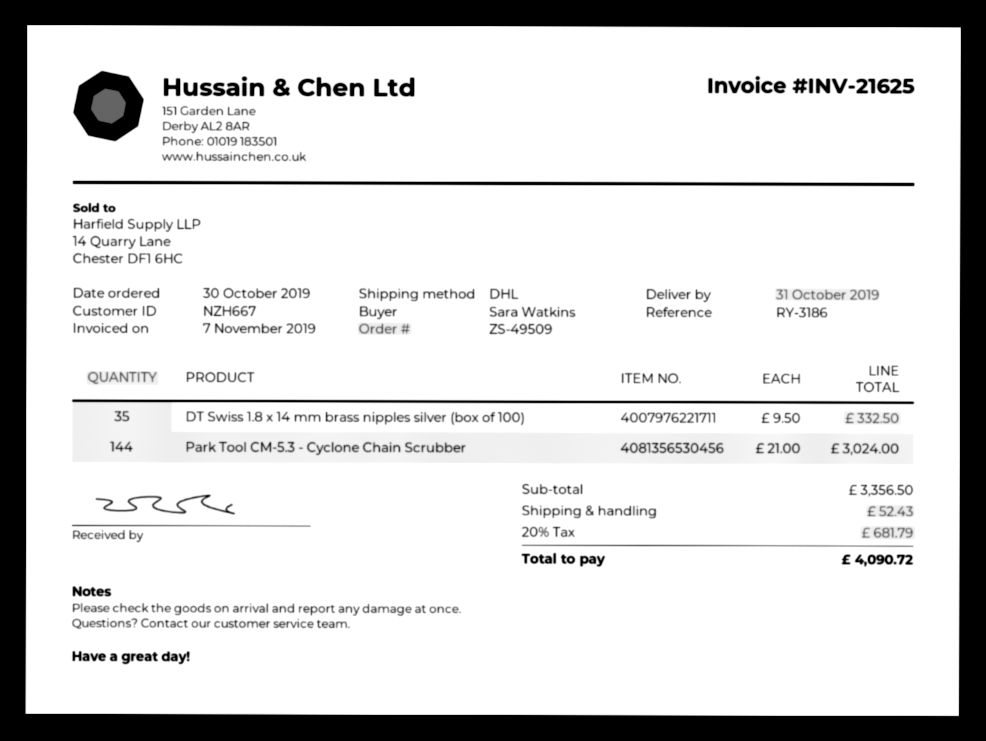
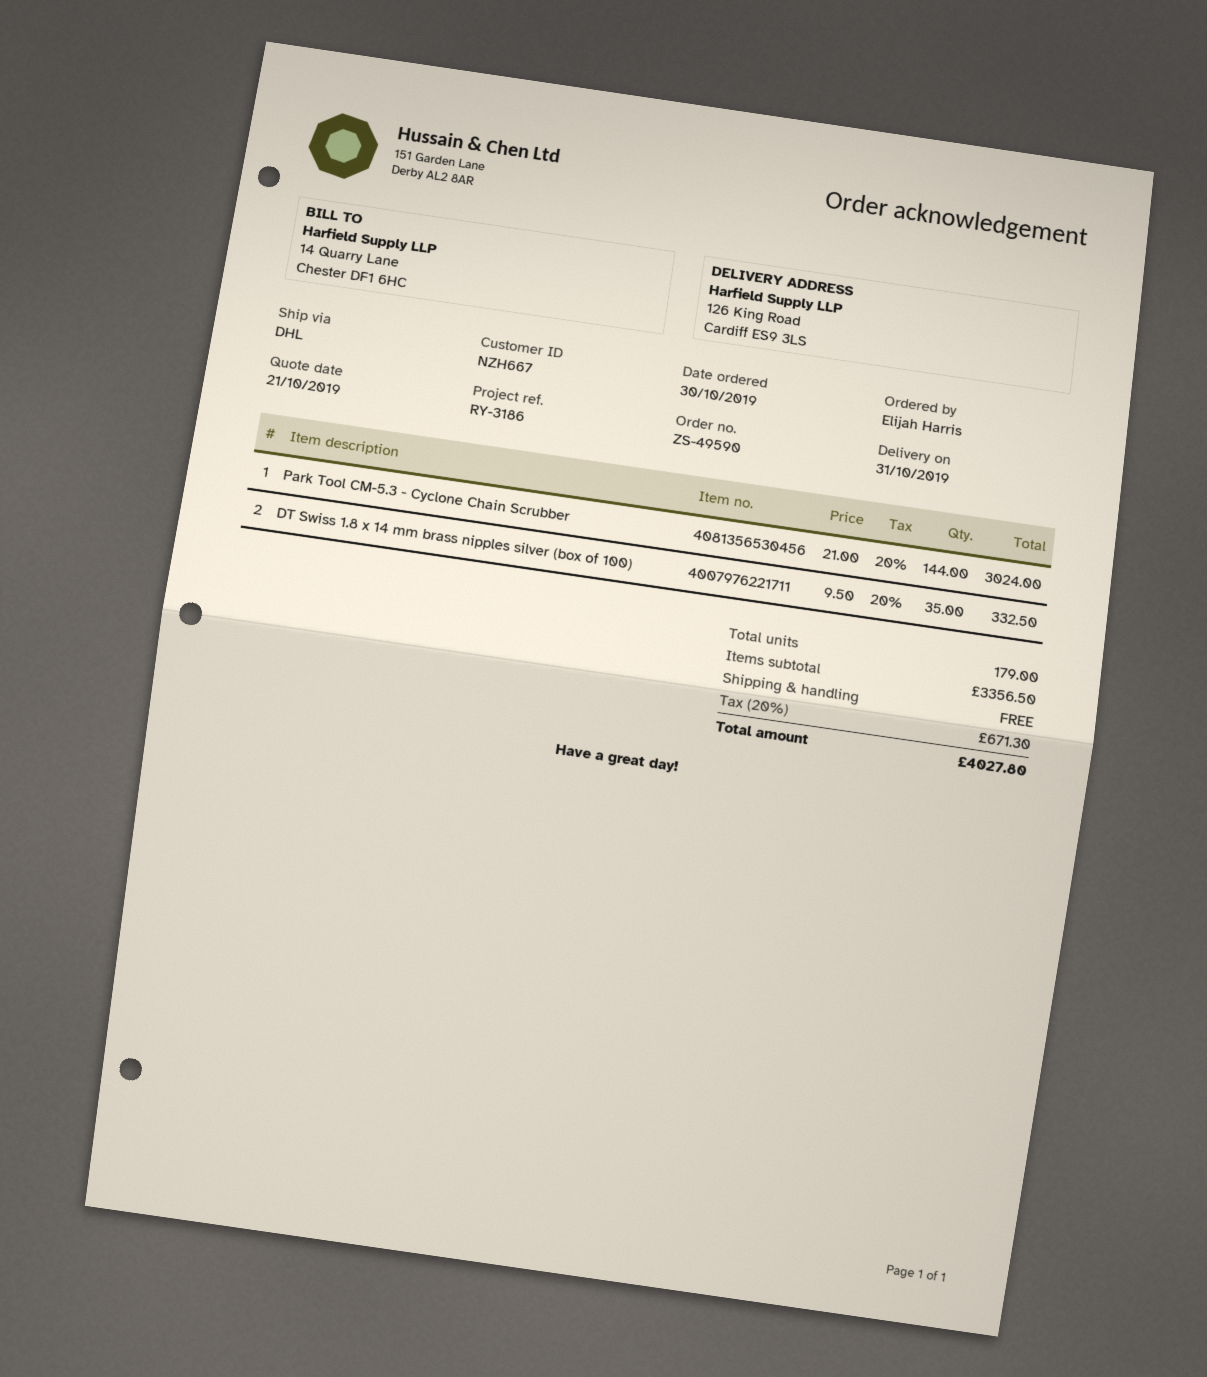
order number: ZS-49509 -> ZS-49590
ordered by: Sara Watkins -> Elijah Harris
shipping: 52.43 -> 0.00
tax: 20% = 681.79 -> 20% = 671.30
total: 4090.72 -> 4027.80

